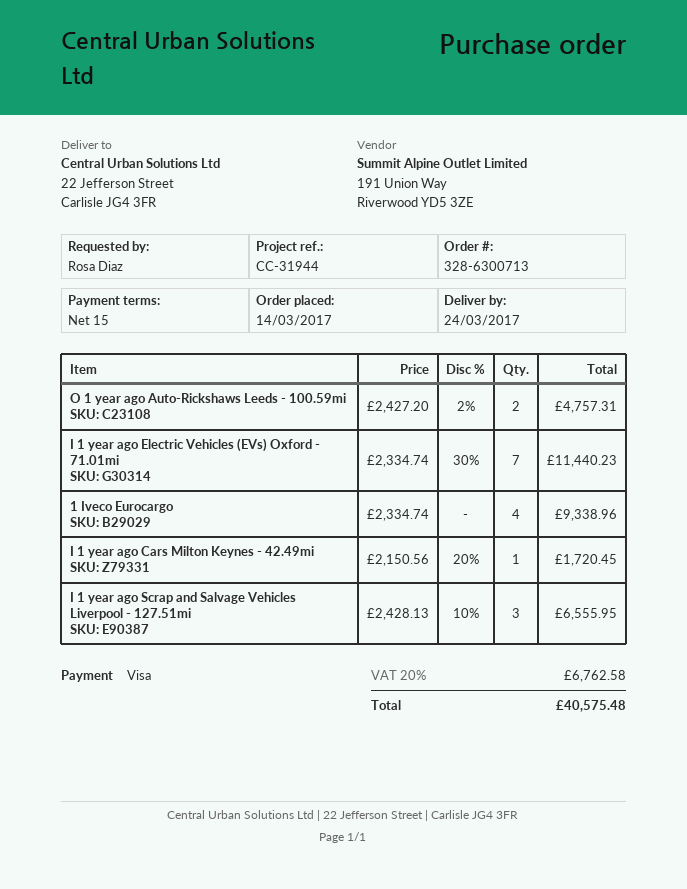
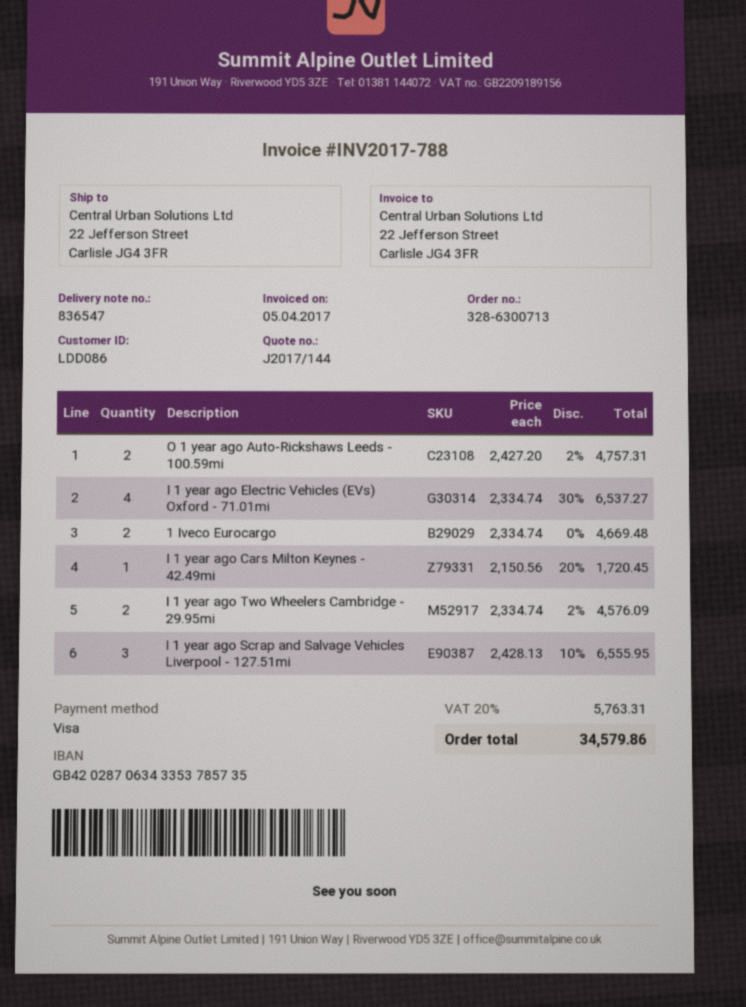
I 1 year ago Electric Vehicles (EVs) Oxford - 71.01mi: 7 x 2334.74 - 30% = 11440.23 -> 4 x 2334.74 - 30% = 6537.27
1 Iveco Eurocargo: 4 x 2334.74 = 9338.96 -> 2 x 2334.74 = 4669.48
I 1 year ago Two Wheelers Cambridge - 29.95mi: none -> 2 x 2334.74 - 2% = 4576.09
tax: 20% = 6762.58 -> 20% = 5763.31
total: 40575.48 -> 34579.86

